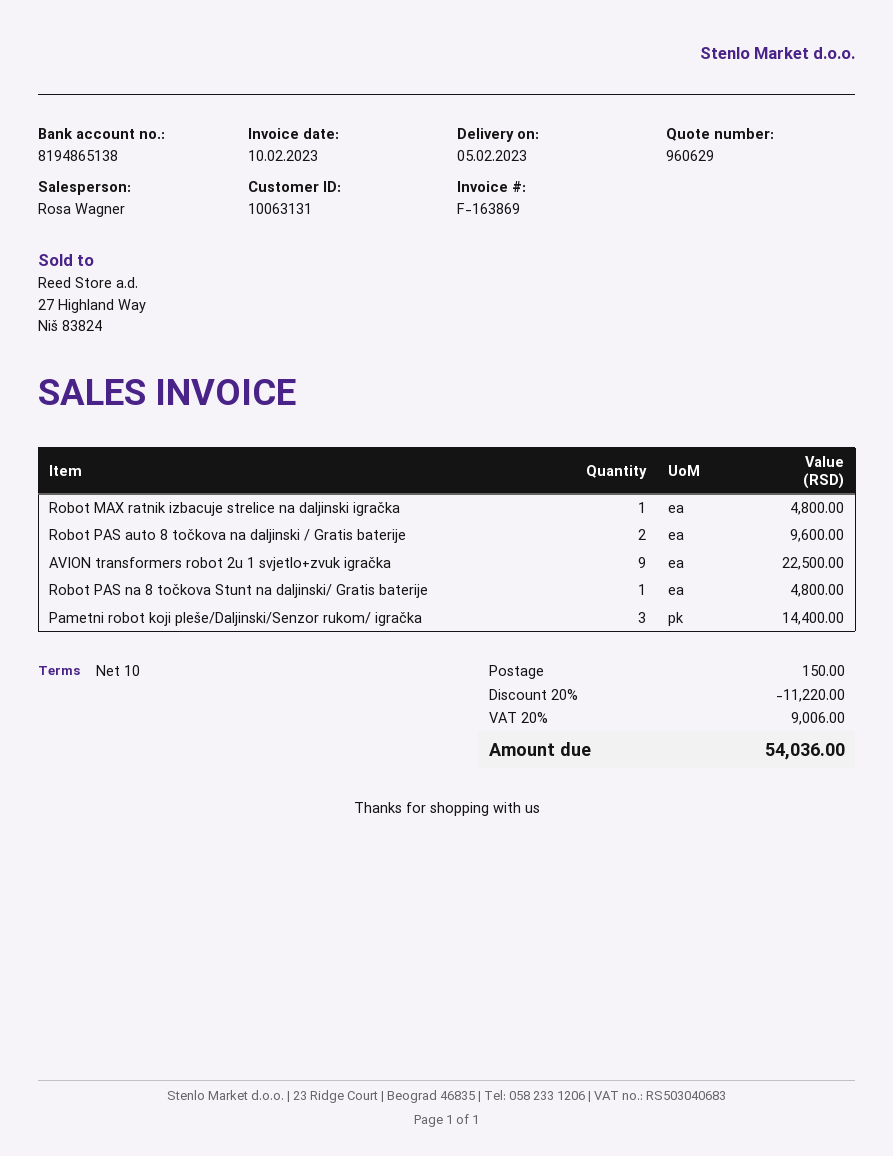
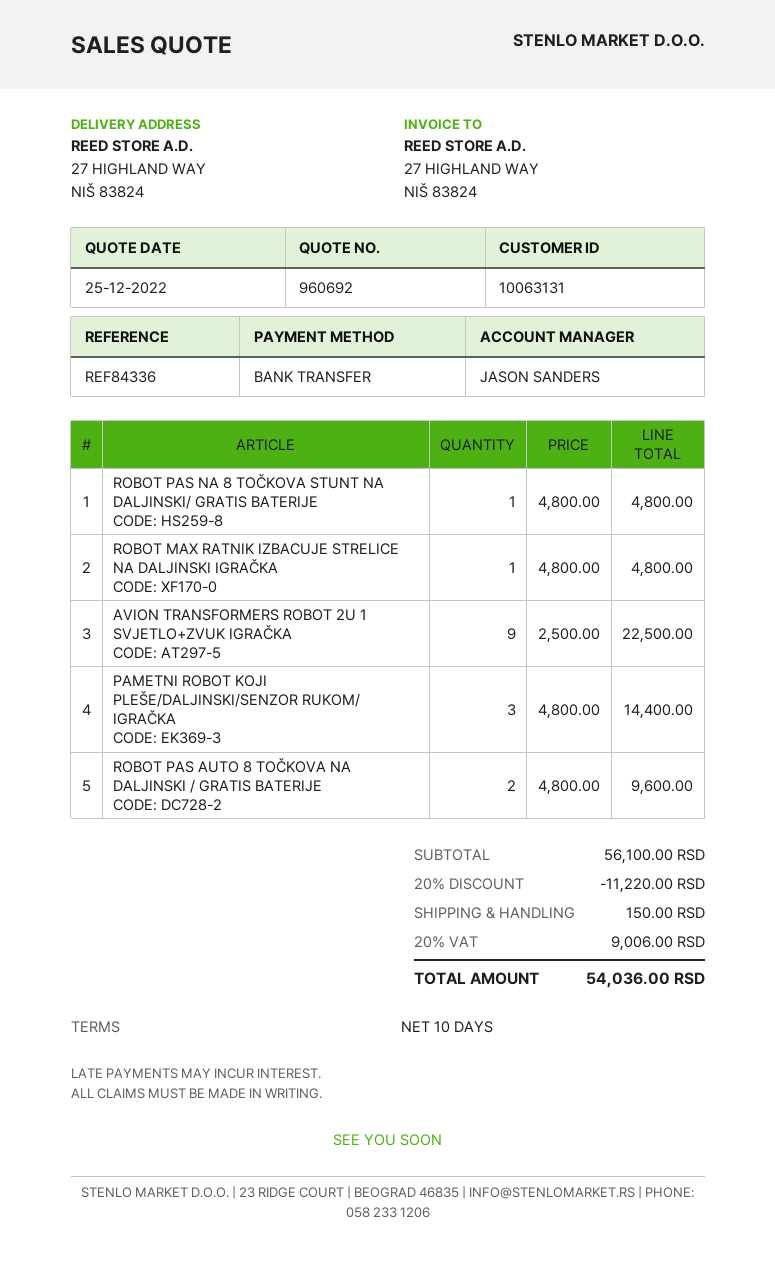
quote number: 960629 -> 960692
sales rep: Rosa Wagner -> JASON SANDERS

